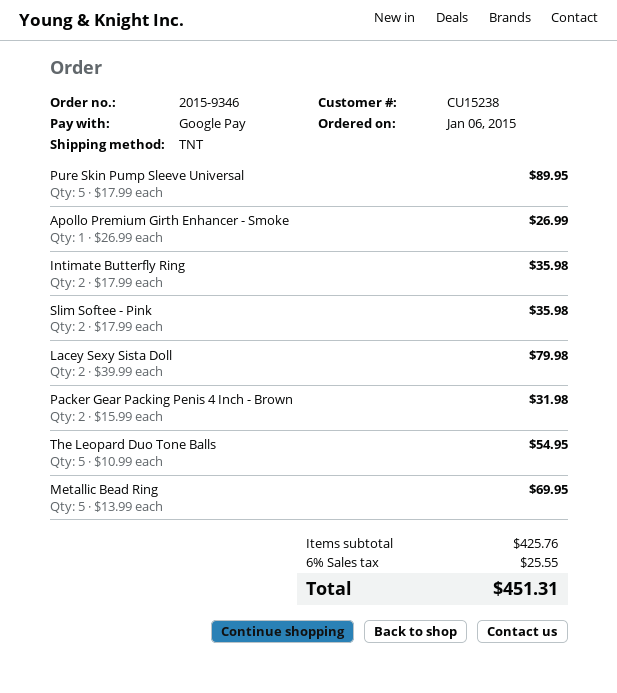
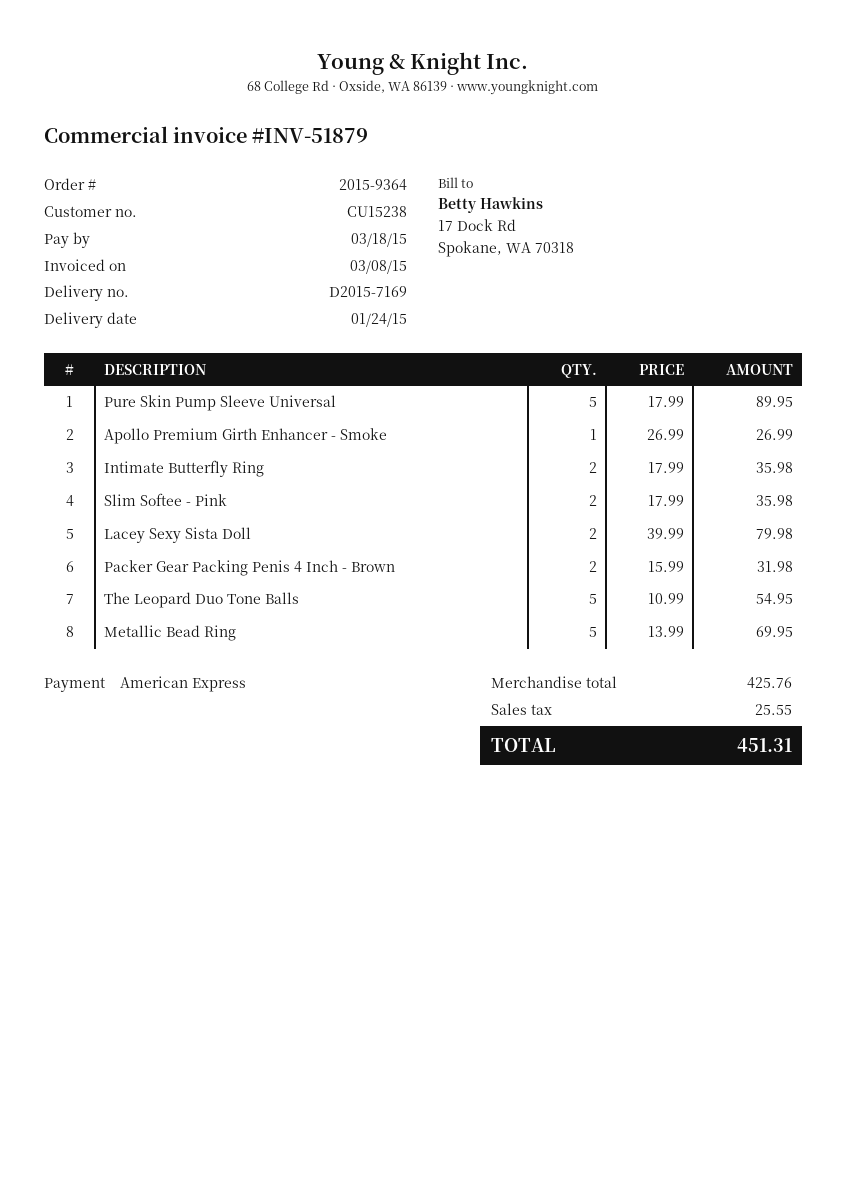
order number: 2015-9346 -> 2015-9364
payment method: Google Pay -> American Express

